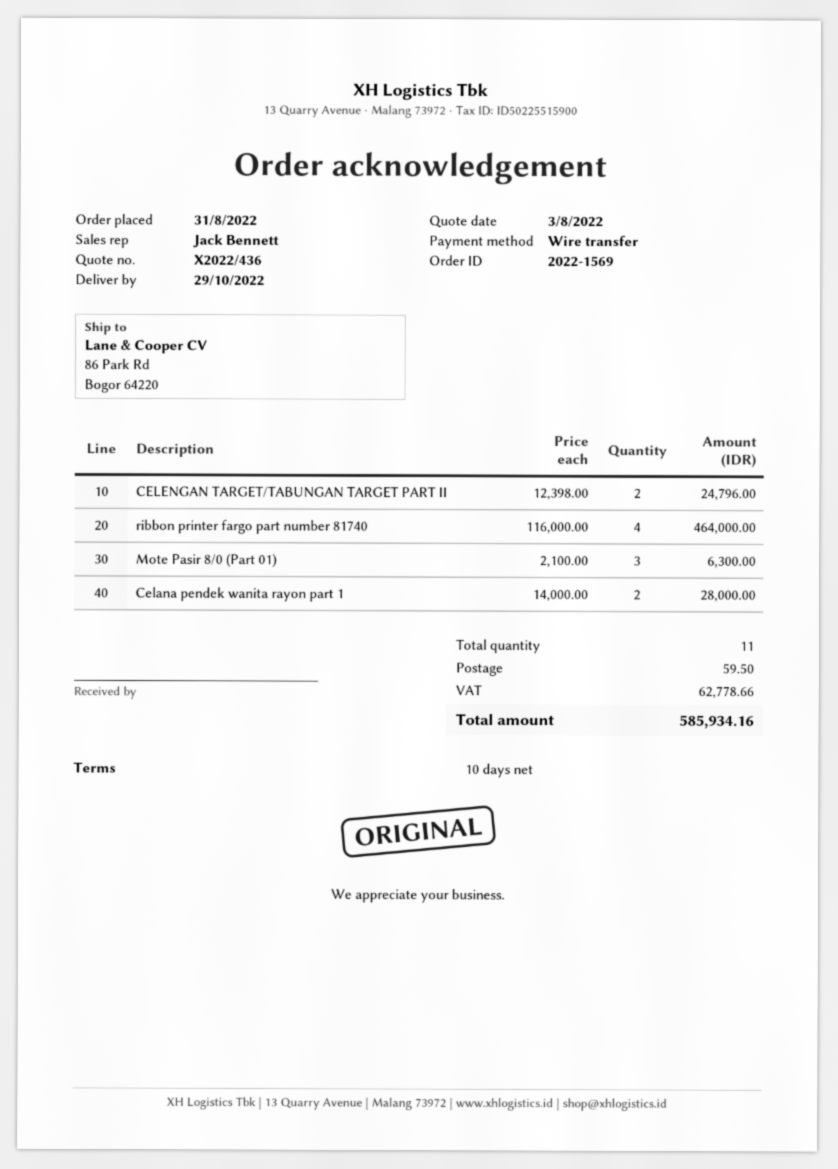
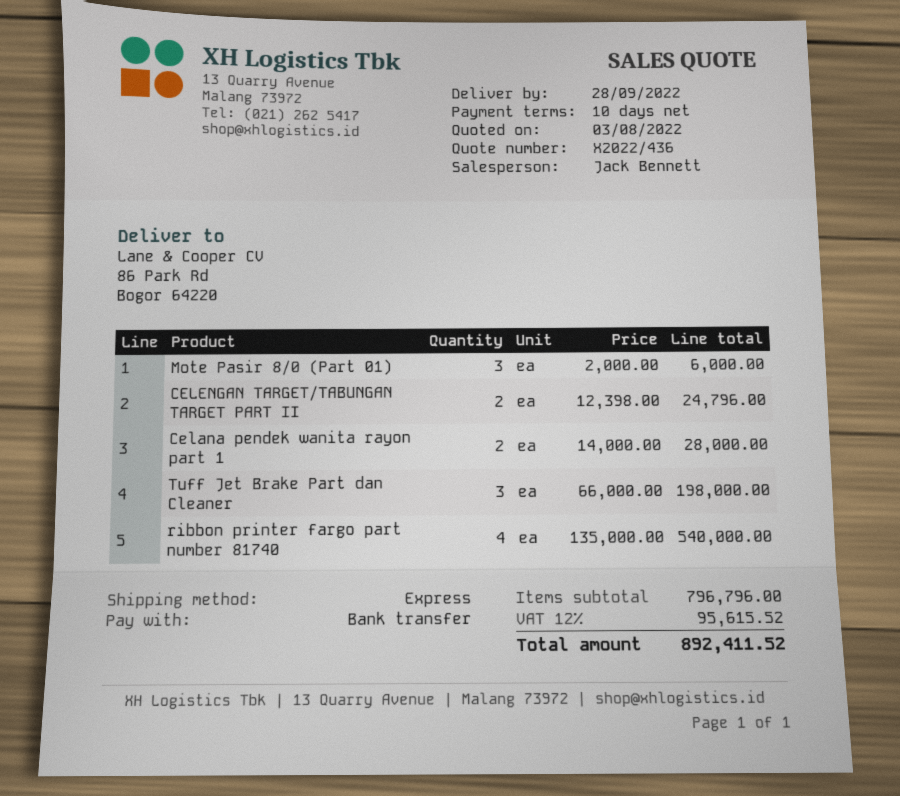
delivery date: 2022-10-29 -> 2022-09-28
ribbon printer fargo part number 81740: 4 x 116000.00 = 464000.00 -> 4 x 135000.00 = 540000.00
Mote Pasir 8/0 (Part 01): 3 x 2100.00 = 6300.00 -> 3 x 2000.00 = 6000.00
Tuff Jet Brake Part dan Cleaner: none -> 3 x 66000.00 = 198000.00
shipping: 59.50 -> none
tax: 62778.66 -> 95615.52
total: 585934.16 -> 892411.52

